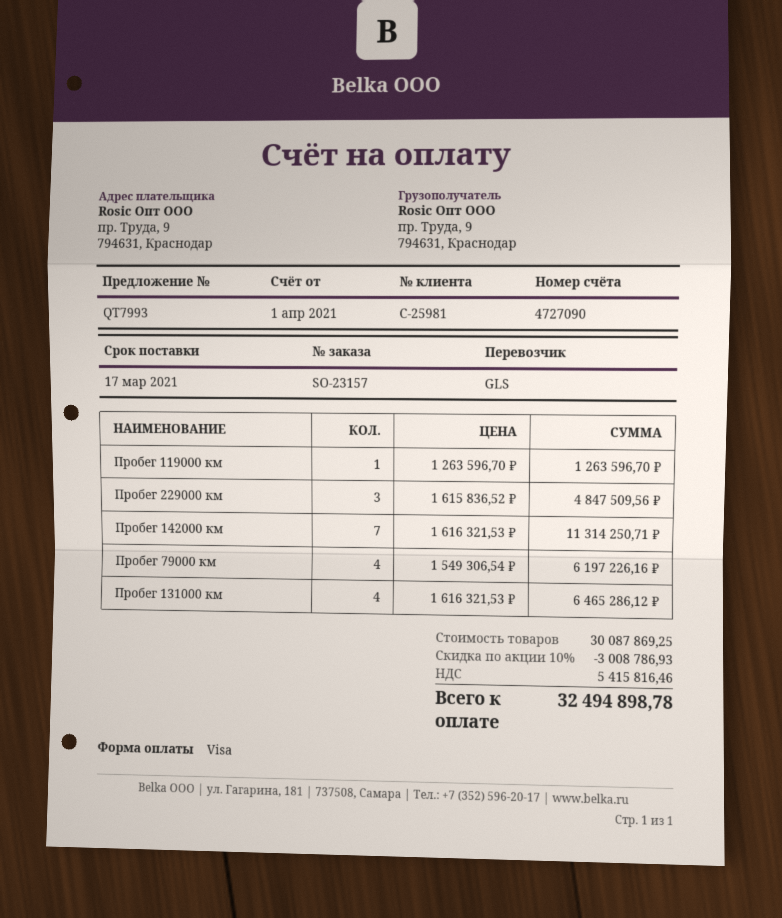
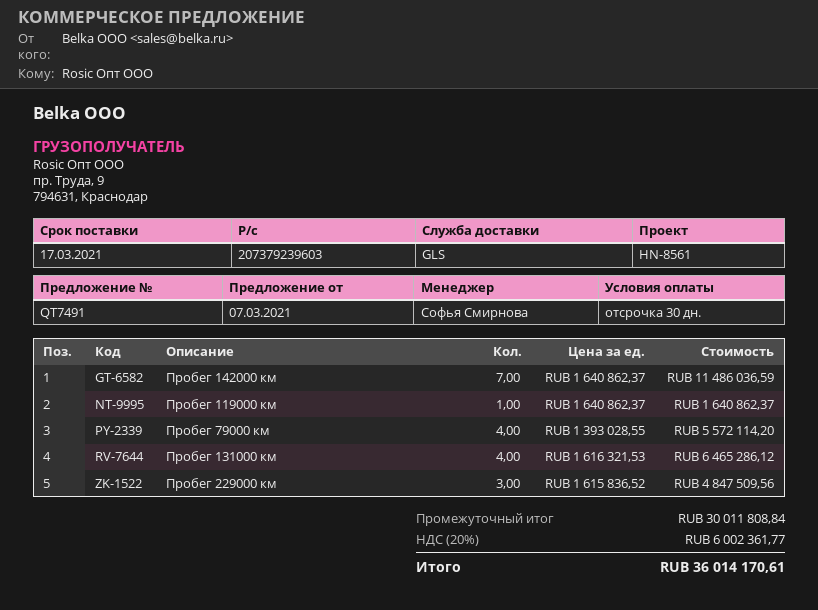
quote number: QT7993 -> QT7491
Пробег 119000 км: 1 x 1263596.70 = 1263596.70 -> 1 x 1640862.37 = 1640862.37
Пробег 142000 км: 7 x 1616321.53 = 11314250.71 -> 7 x 1640862.37 = 11486036.59
Пробег 79000 км: 4 x 1549306.54 = 6197226.16 -> 4 x 1393028.55 = 5572114.20
subtotal: 30087869.25 -> 30011808.84
discount: 10% = 3008786.93 -> none
tax: 5415816.46 -> 6002361.77
total: 32494898.78 -> 36014170.61

